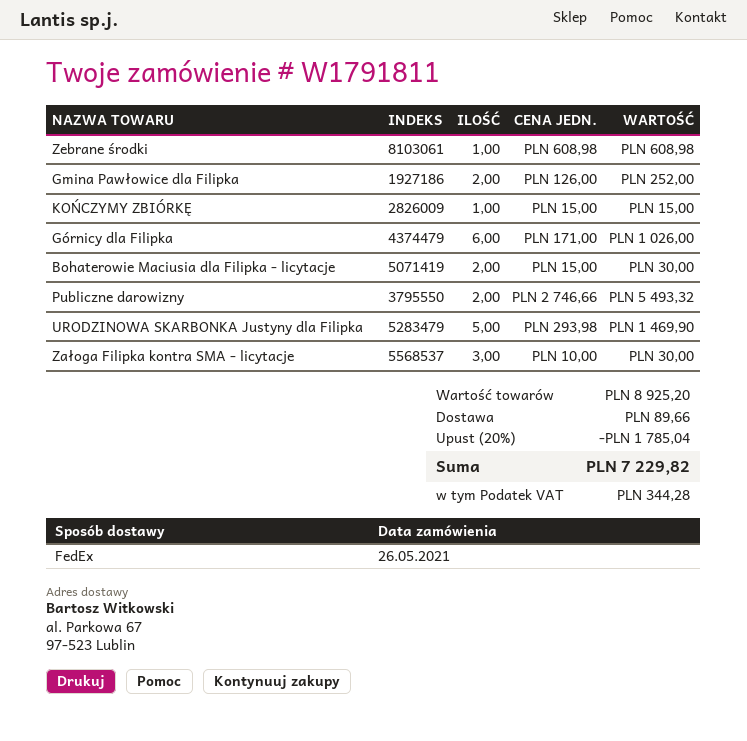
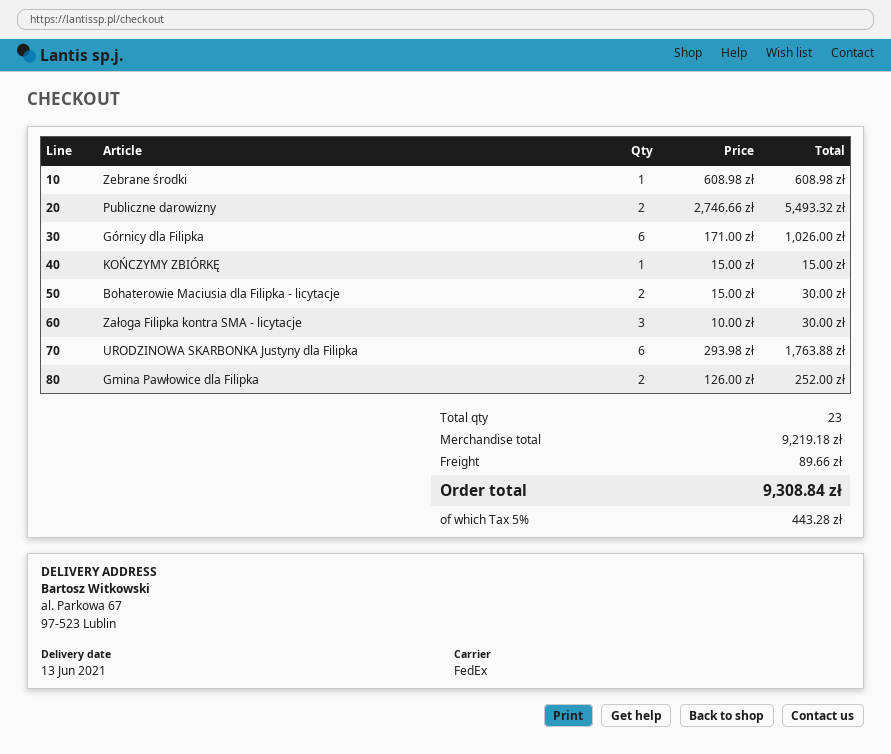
URODZINOWA SKARBONKA Justyny dla Filipka: 5 x 293.98 = 1469.90 -> 6 x 293.98 = 1763.88
subtotal: 8925.20 -> 9219.18
discount: 20% = 1785.04 -> none
tax: 344.28 -> 443.28
total: 7229.82 -> 9308.84

